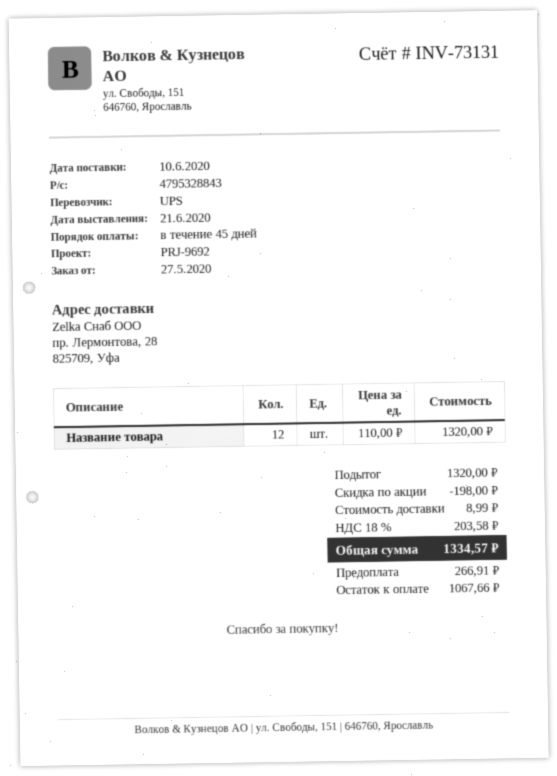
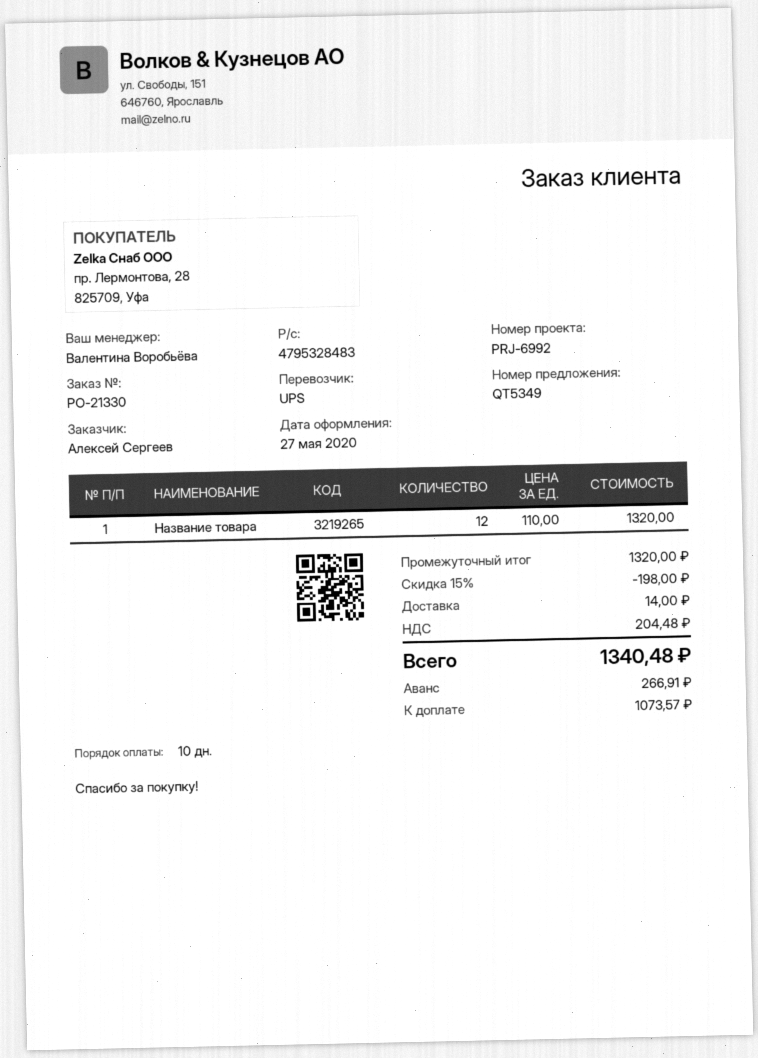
payment terms: 45 days -> 10 days
reference: PRJ-9692 -> PRJ-6992
bank account: 4795328843 -> 4795328483
shipping: 8.99 -> 14.00
tax: 203.58 -> 204.48
total: 1334.57 -> 1340.48
balance: 1067.66 -> 1073.57

